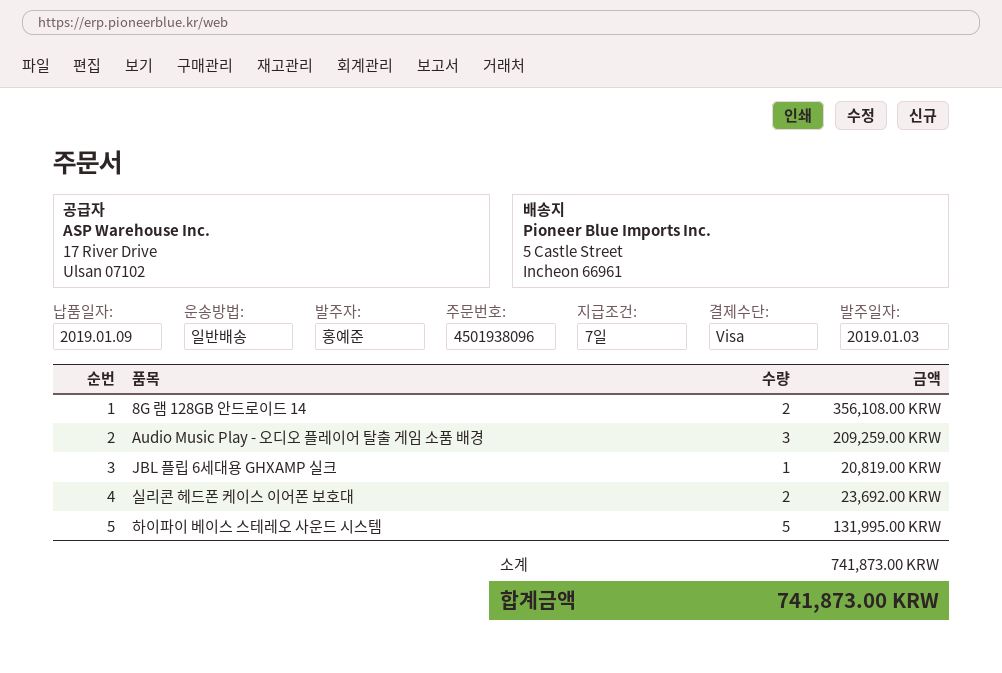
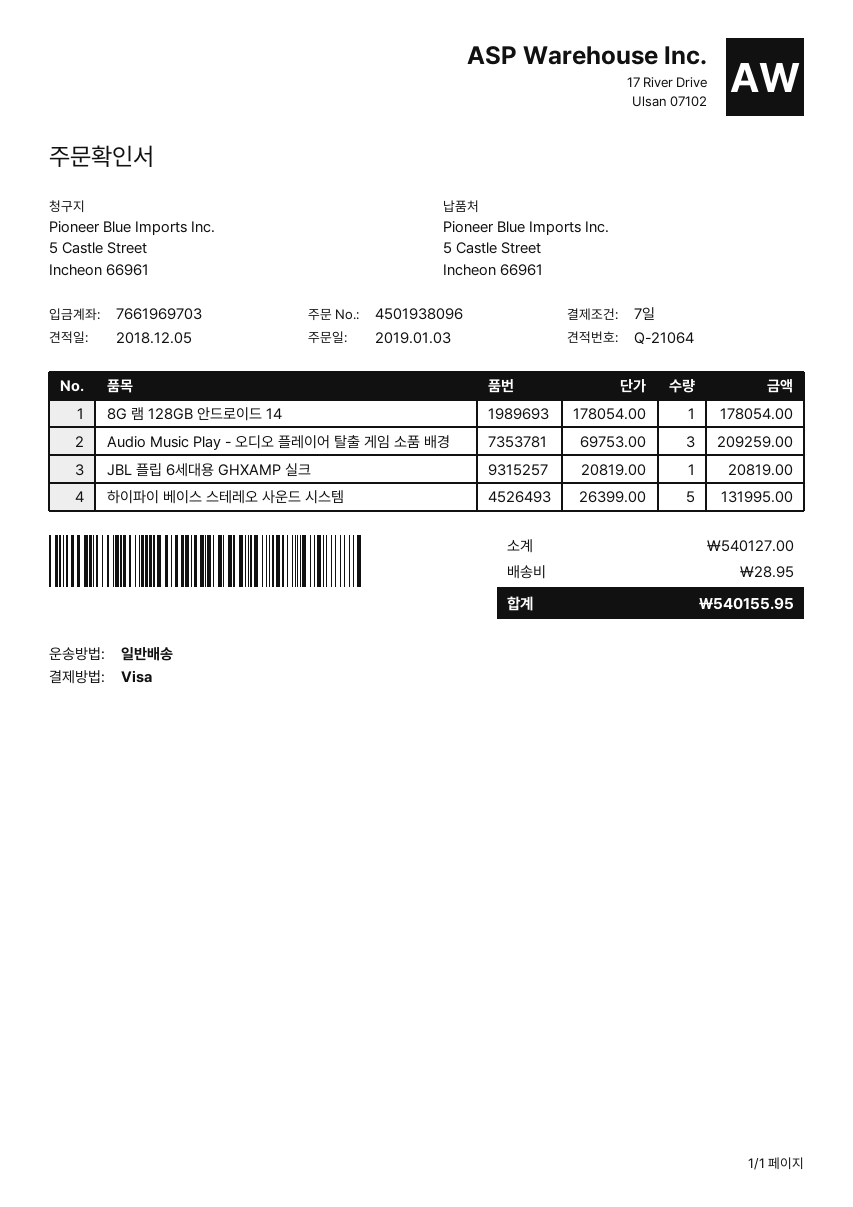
8G 램 128GB 안드로이드 14: 2 for 356108.00 -> 1 for 178054.00
실리콘 헤드폰 케이스 이어폰 보호대: 2 for 23692.00 -> none
subtotal: 741873.00 -> 540127.00
shipping: none -> 28.95
total: 741873.00 -> 540155.95

